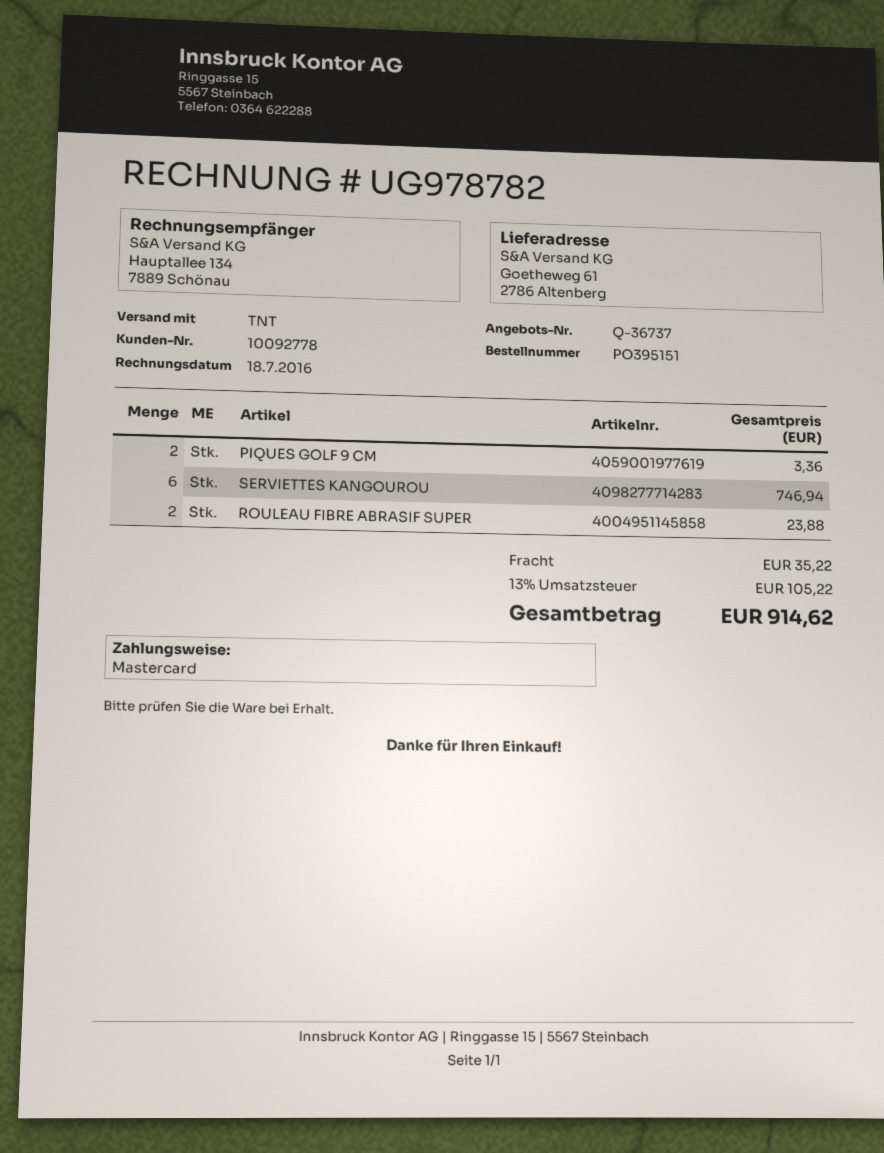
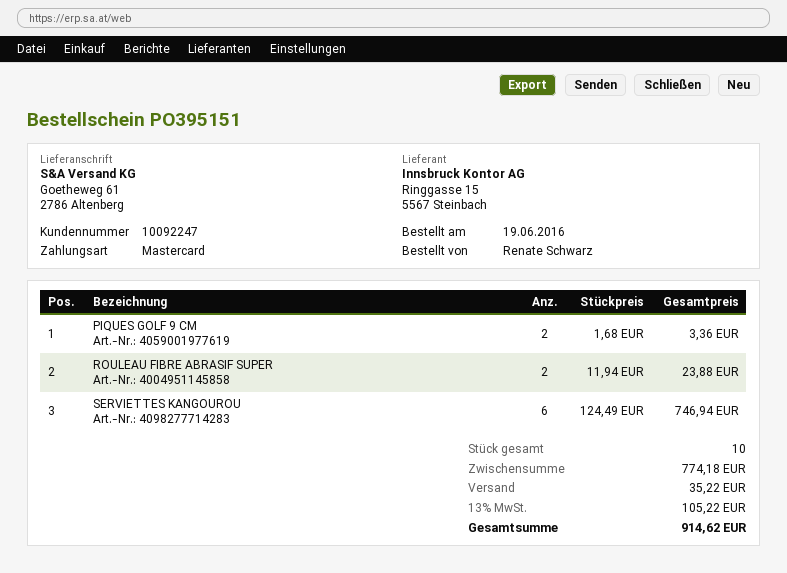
customer number: 10092778 -> 10092247

